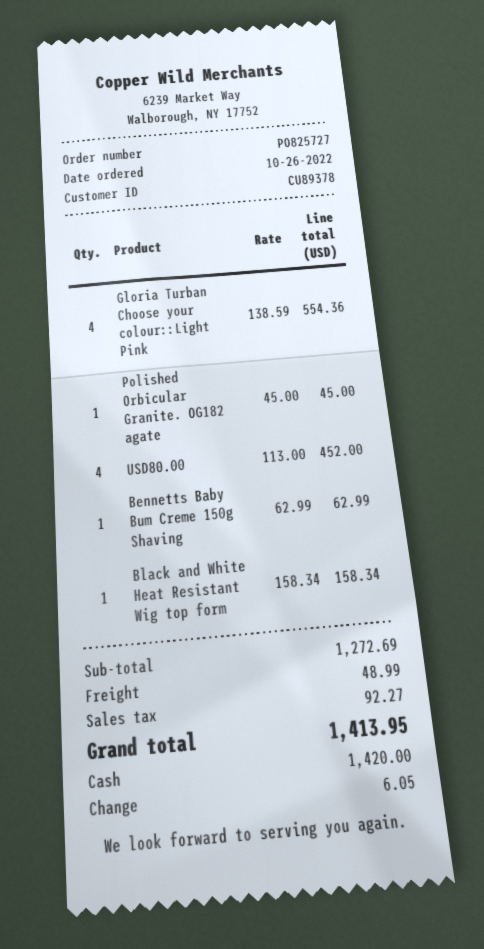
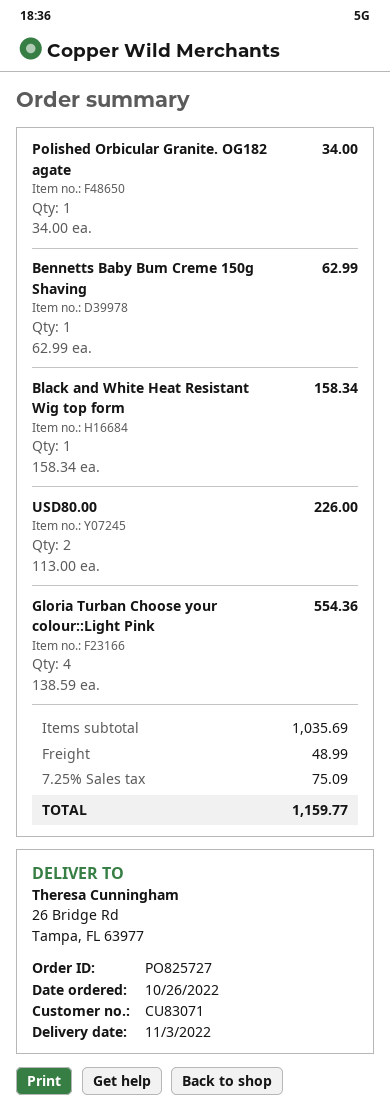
customer number: CU89378 -> CU83071
Polished Orbicular Granite. OG182 agate: 1 x 45.00 = 45.00 -> 1 x 34.00 = 34.00
USD80.00: 4 x 113.00 = 452.00 -> 2 x 113.00 = 226.00
subtotal: 1272.69 -> 1035.69
tax: 92.27 -> 75.09
total: 1413.95 -> 1159.77

